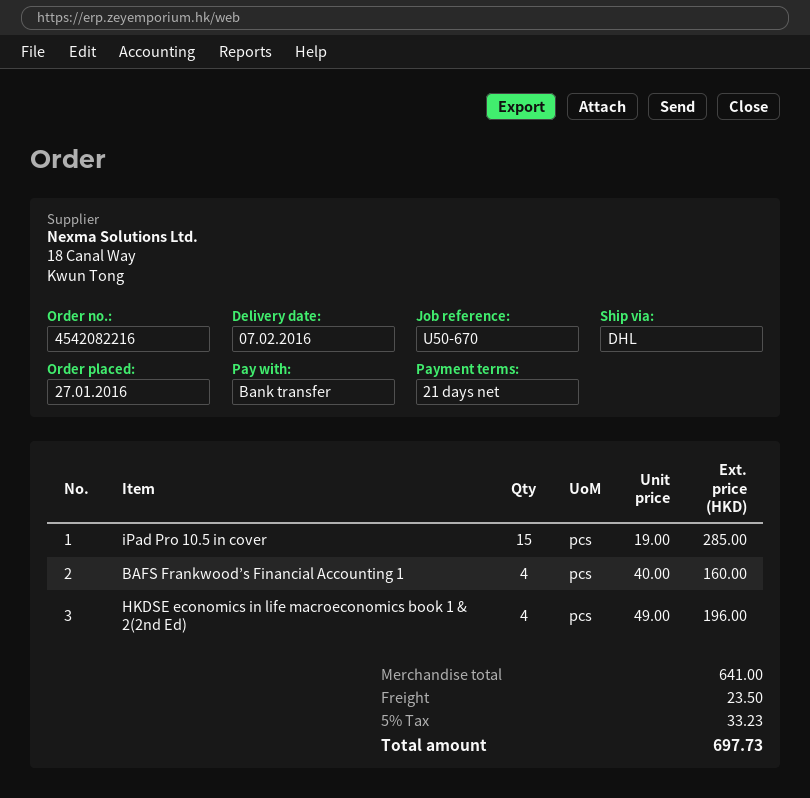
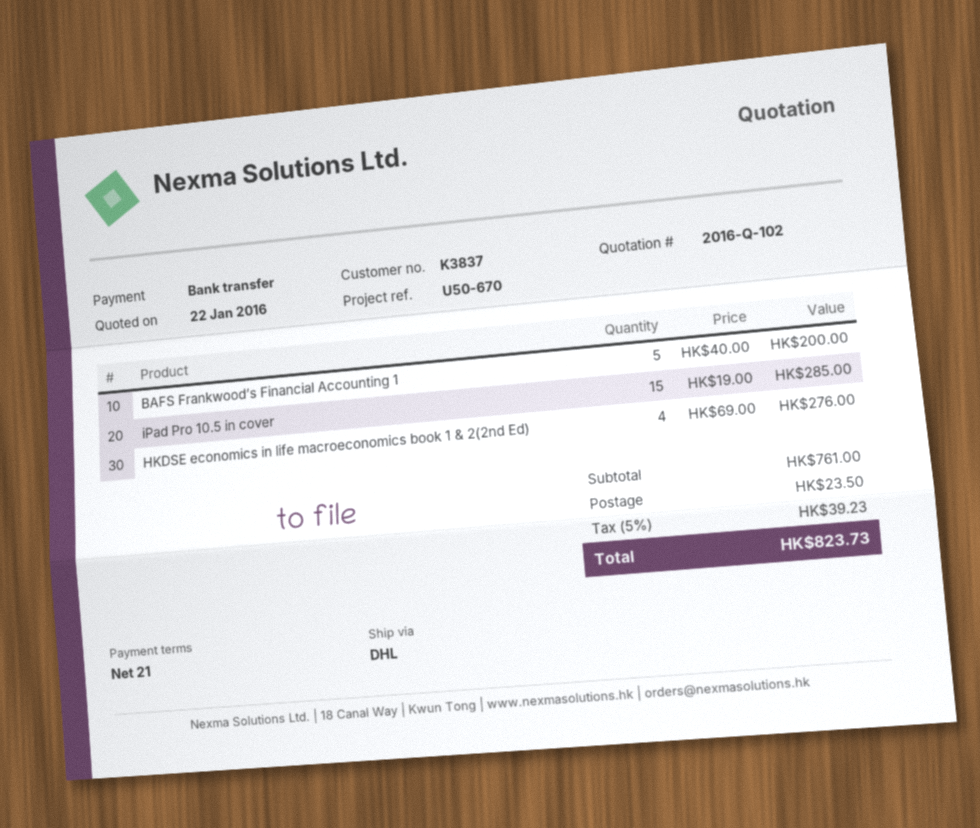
BAFS Frankwood’s Financial Accounting 1: 4 x 40.00 = 160.00 -> 5 x 40.00 = 200.00
HKDSE economics in life macroeconomics book 1 & 2(2nd Ed): 4 x 49.00 = 196.00 -> 4 x 69.00 = 276.00
subtotal: 641.00 -> 761.00
tax: 5% = 33.23 -> 5% = 39.23
total: 697.73 -> 823.73

